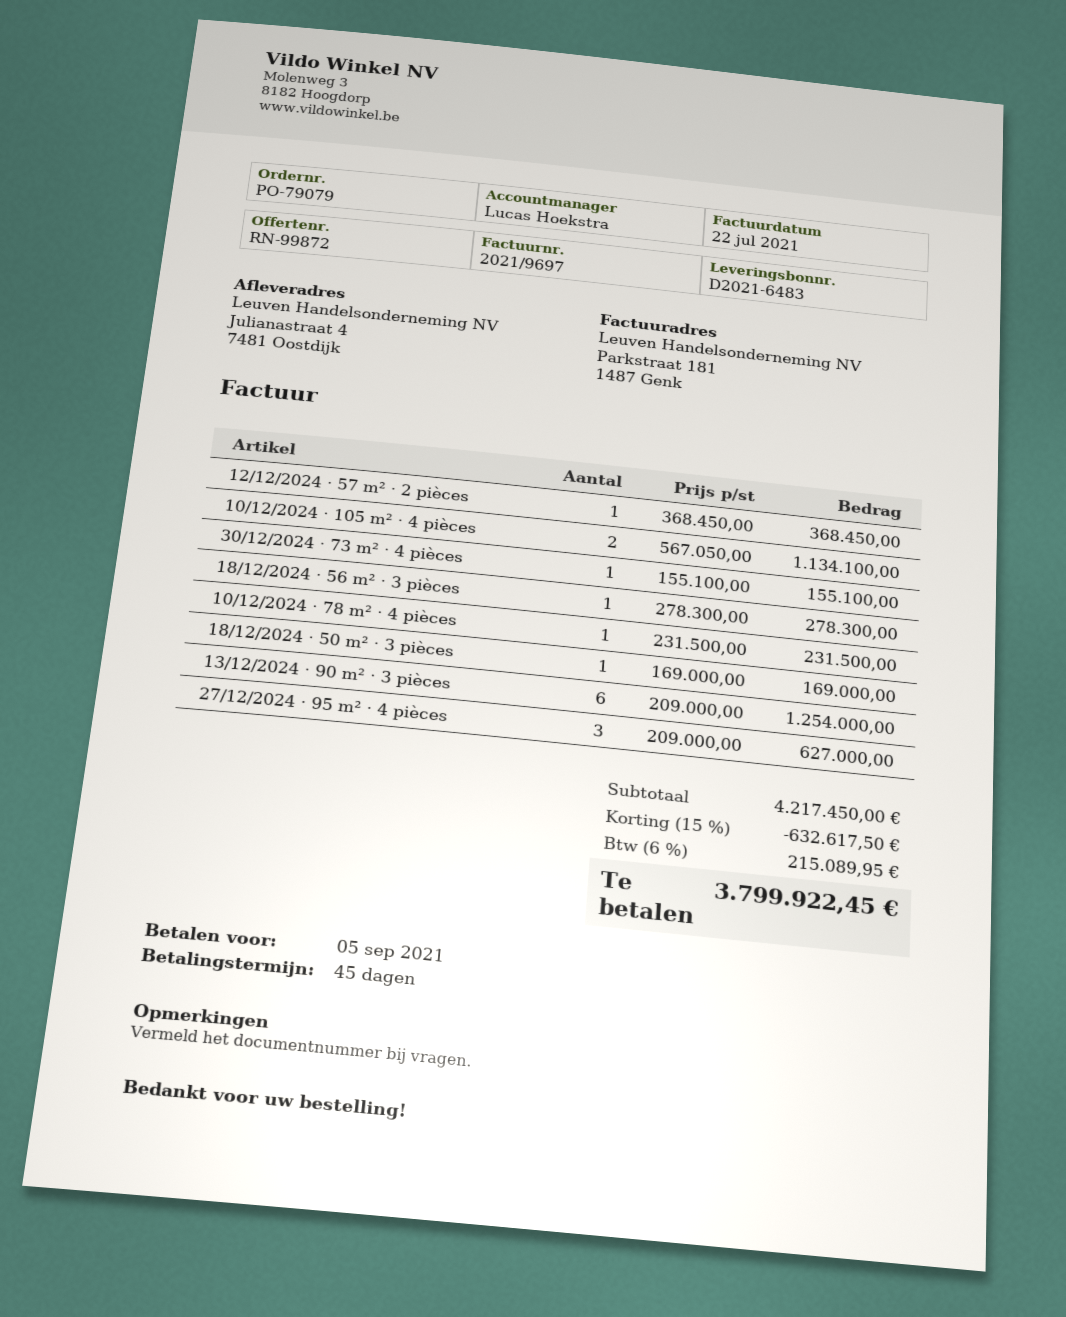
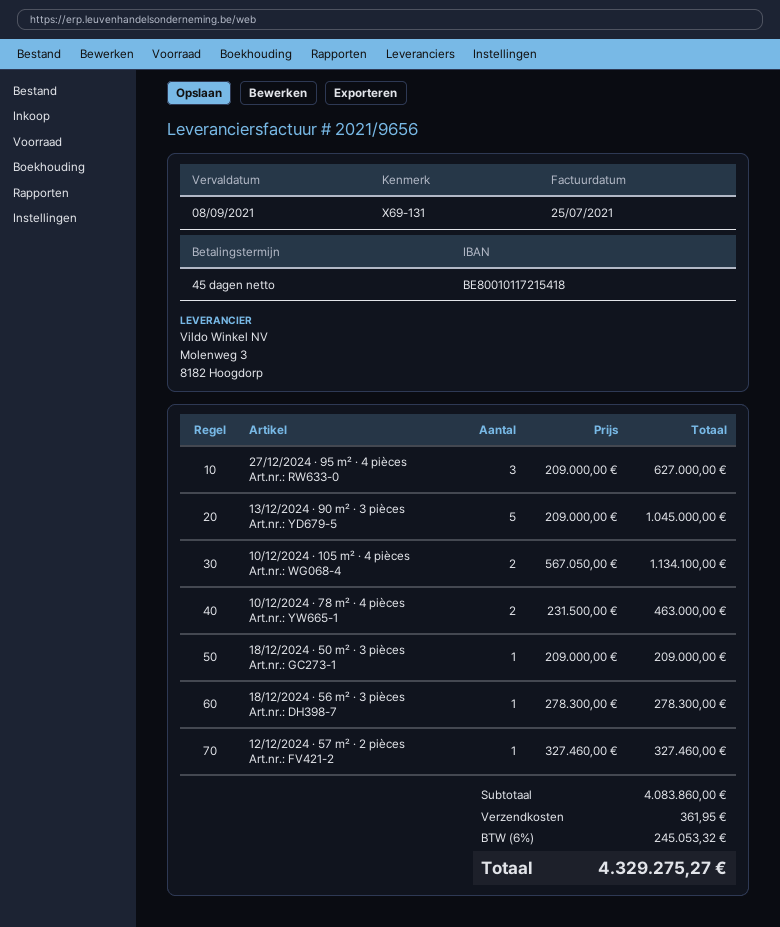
invoice number: 2021/9697 -> 2021/9656
invoice date: 2021-07-22 -> 2021-07-25
due date: 2021-09-05 -> 2021-09-08
12/12/2024 · 57 m² · 2 pièces: 1 x 368450.00 = 368450.00 -> 1 x 327460.00 = 327460.00
30/12/2024 · 73 m² · 4 pièces: 1 x 155100.00 = 155100.00 -> none
10/12/2024 · 78 m² · 4 pièces: 1 x 231500.00 = 231500.00 -> 2 x 231500.00 = 463000.00
18/12/2024 · 50 m² · 3 pièces: 1 x 169000.00 = 169000.00 -> 1 x 209000.00 = 209000.00
13/12/2024 · 90 m² · 3 pièces: 6 x 209000.00 = 1254000.00 -> 5 x 209000.00 = 1045000.00
subtotal: 4217450.00 -> 4083860.00
discount: 15% = 632617.50 -> none
shipping: none -> 361.95
tax: 6% = 215089.95 -> 6% = 245053.32
total: 3799922.45 -> 4329275.27

